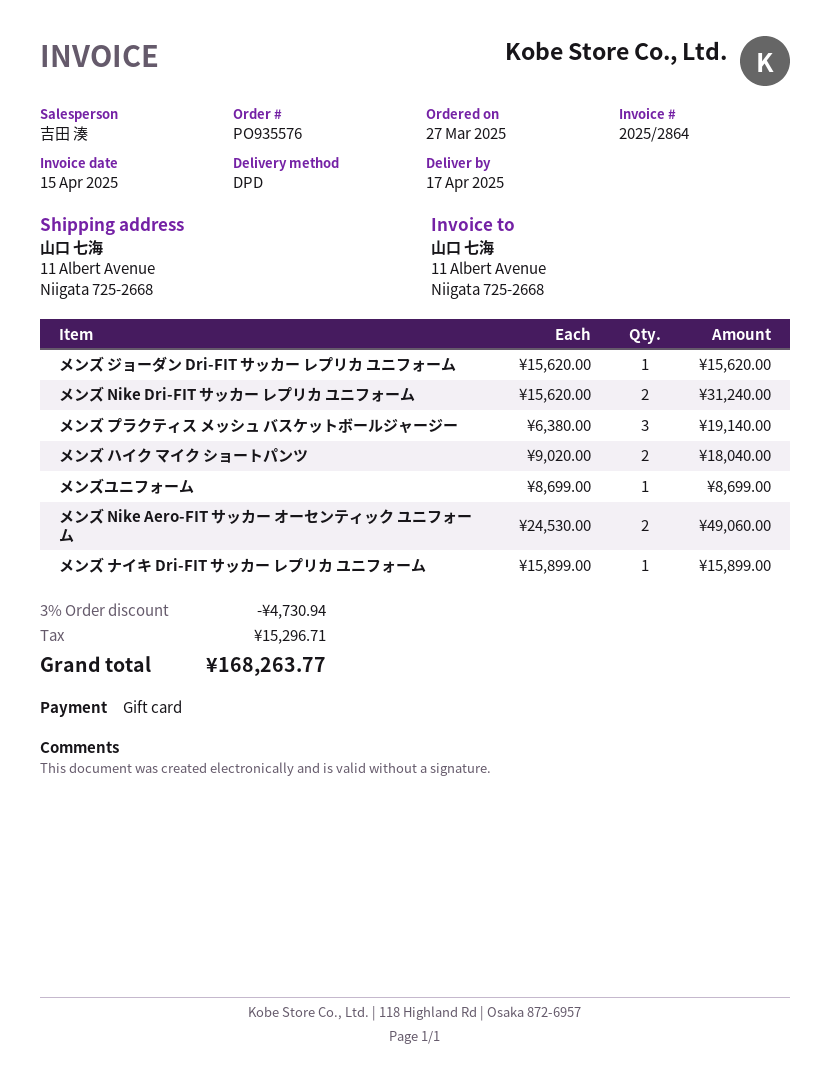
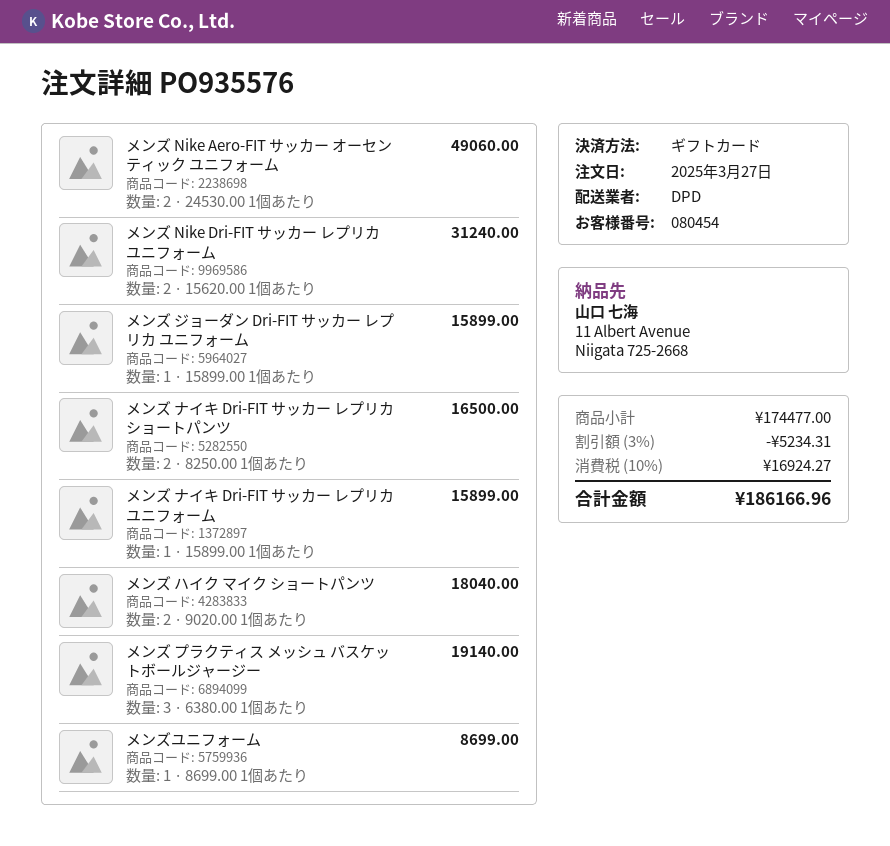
メンズ ジョーダン Dri-FIT サッカー レプリカ ユニフォーム: 1 x 15620.00 = 15620.00 -> 1 x 15899.00 = 15899.00
メンズ ナイキ Dri-FIT サッカー レプリカ ショートパンツ: none -> 2 x 8250.00 = 16500.00
discount: 3% = 4730.94 -> 3% = 5234.31
tax: 15296.71 -> 16924.27
total: 168263.77 -> 186166.96

